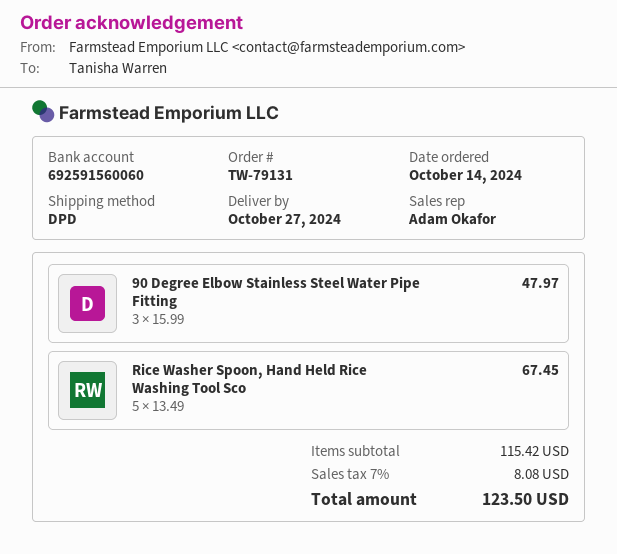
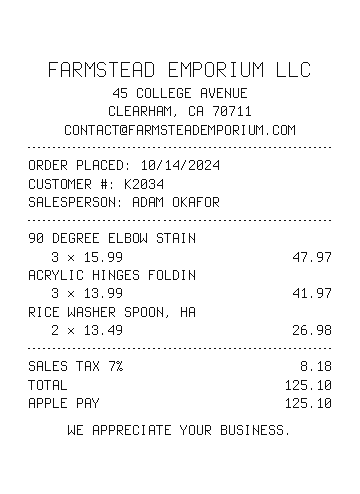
Rice Washer Spoon, Hand Held Rice Washing Tool Sco: 5 x 13.49 = 67.45 -> 2 x 13.49 = 26.98
ACRYLIC HINGES FOLDIN: none -> 3 x 13.99 = 41.97
tax: 7% = 8.08 -> 7% = 8.18
total: 123.50 -> 125.10

